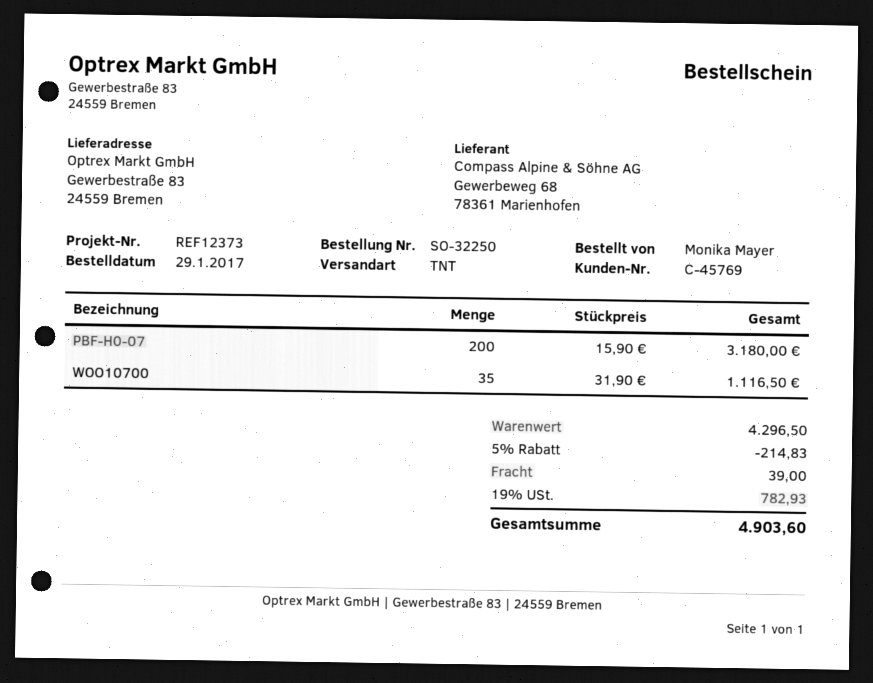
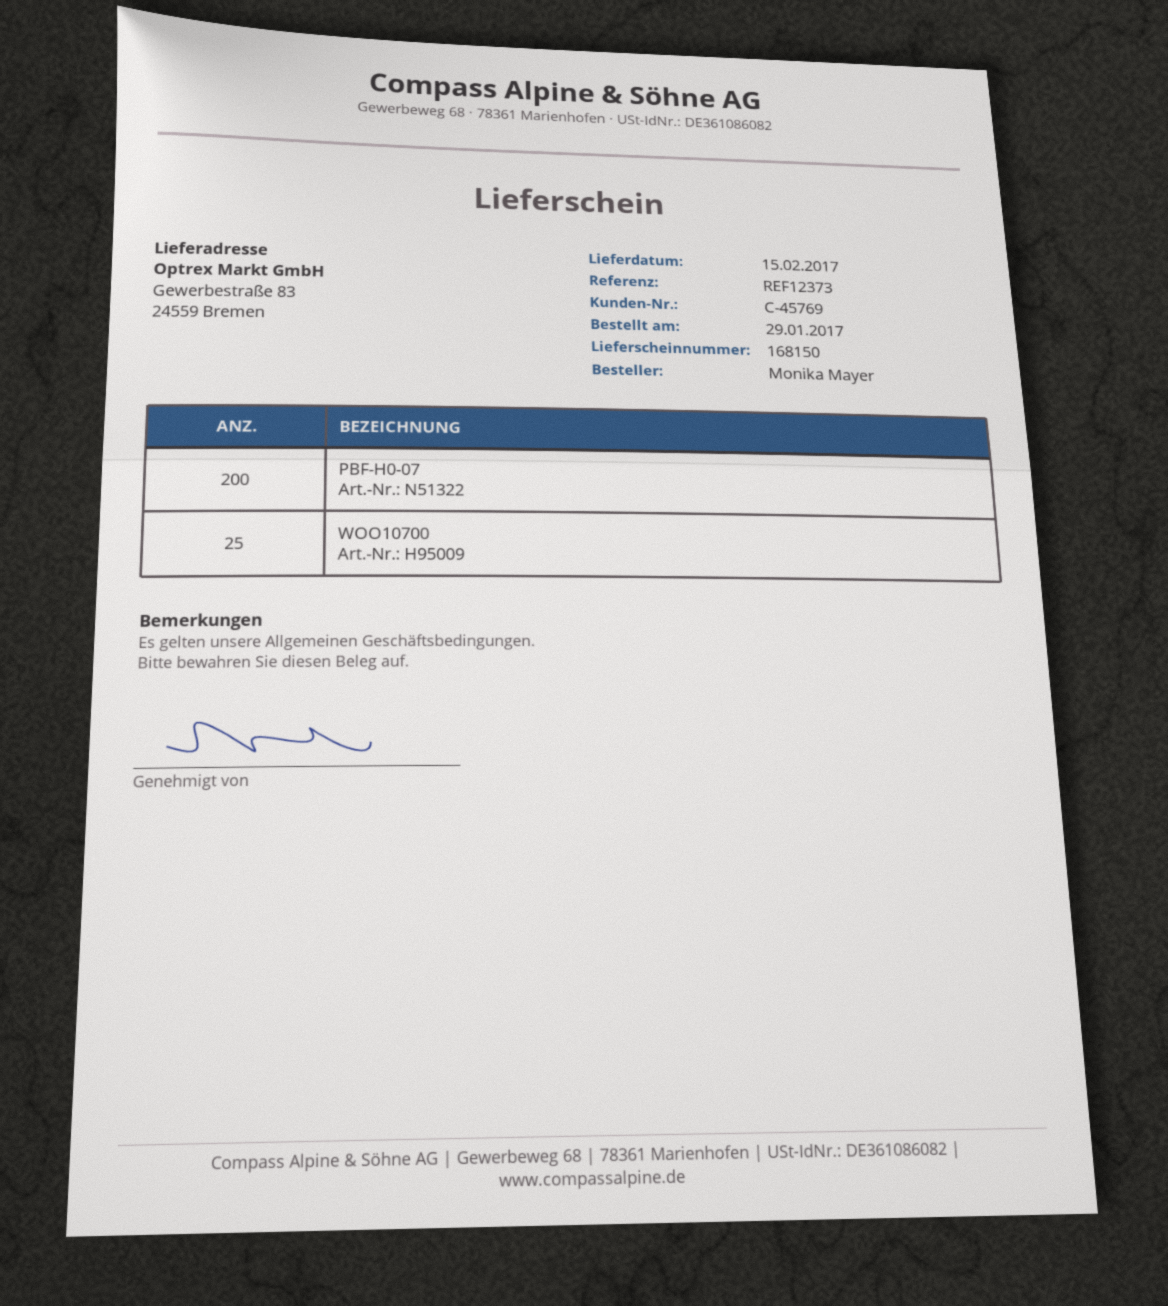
WOO10700: 35 -> 25

